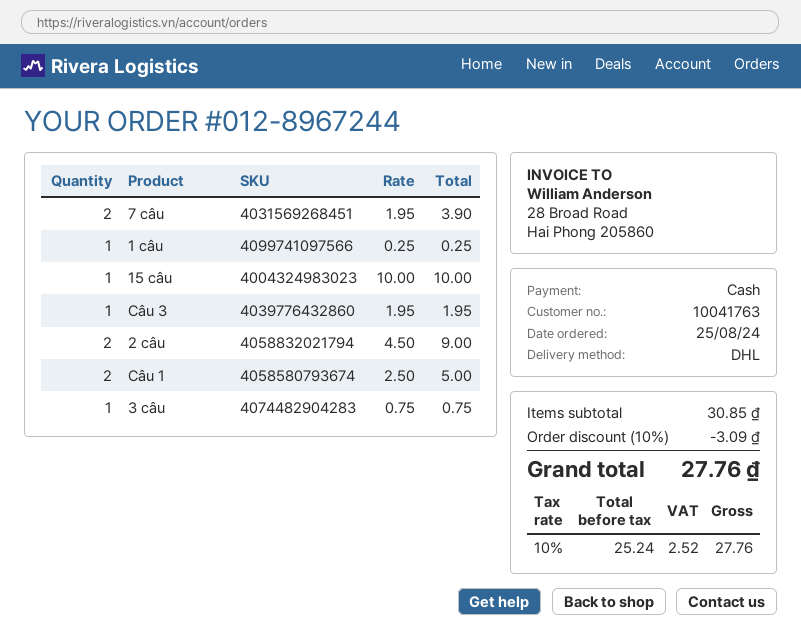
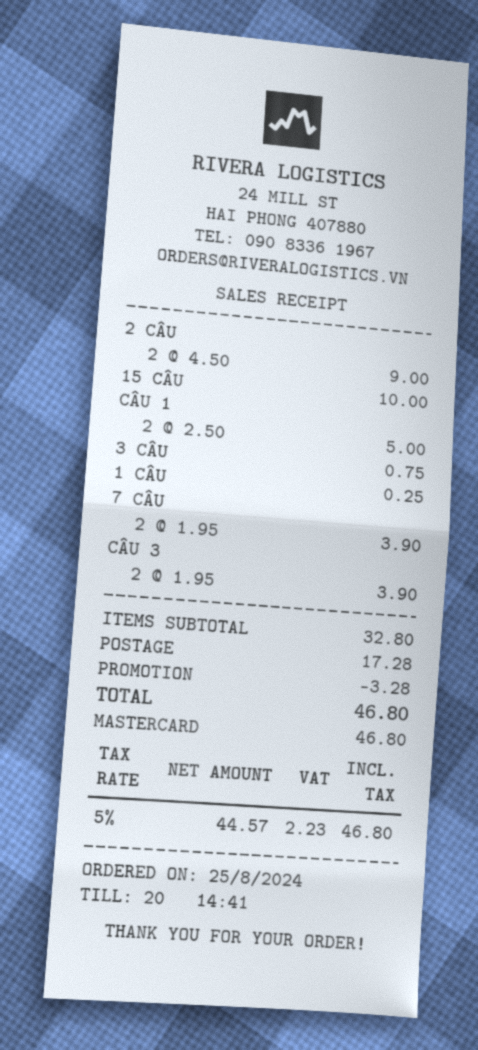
payment method: cash -> Mastercard
Câu 3: 1 x 1.95 = 1.95 -> 2 x 1.95 = 3.90
subtotal: 30.85 -> 32.80
discount: 3.09 -> 3.28
shipping: none -> 17.28
net: 25.24 -> 44.57
tax: 10% = 2.52 -> 5% = 2.23
total: 27.76 -> 46.80

